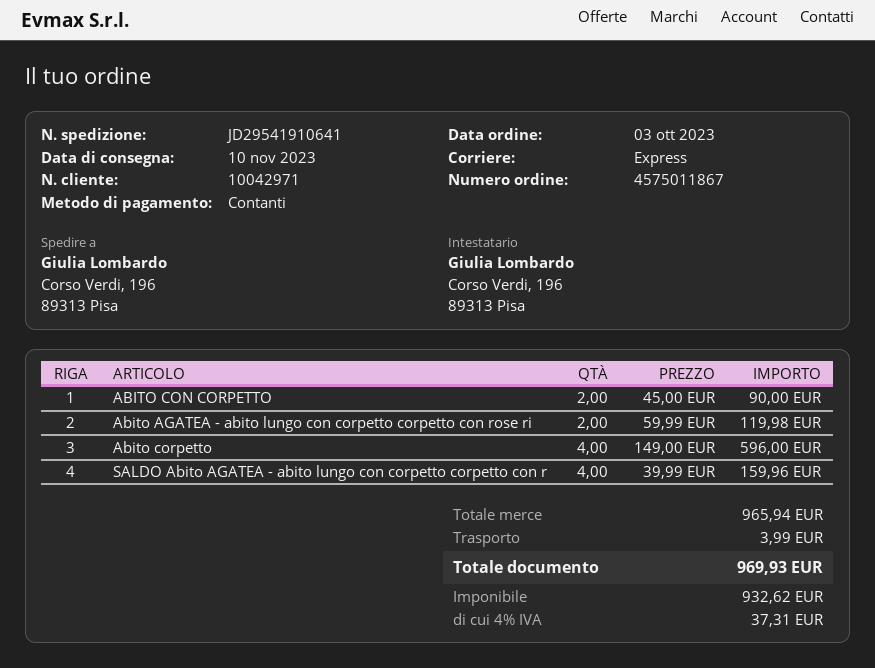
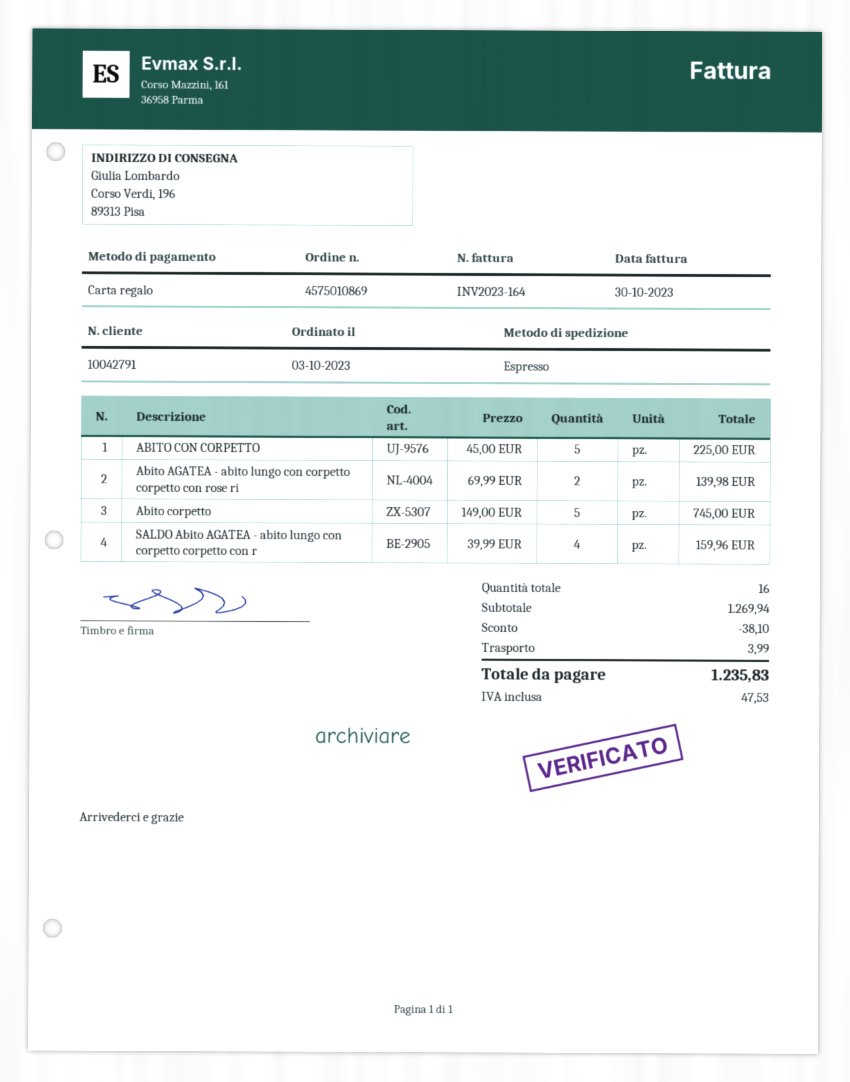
order number: 4575011867 -> 4575010869
customer number: 10042971 -> 10042791
payment method: cash -> gift card
ABITO CON CORPETTO: 2 x 45.00 = 90.00 -> 5 x 45.00 = 225.00
Abito AGATEA - abito lungo con corpetto corpetto con rose ri: 2 x 59.99 = 119.98 -> 2 x 69.99 = 139.98
Abito corpetto: 4 x 149.00 = 596.00 -> 5 x 149.00 = 745.00
subtotal: 965.94 -> 1269.94
discount: none -> 38.10
tax: 37.31 -> 47.53
total: 969.93 -> 1235.83

